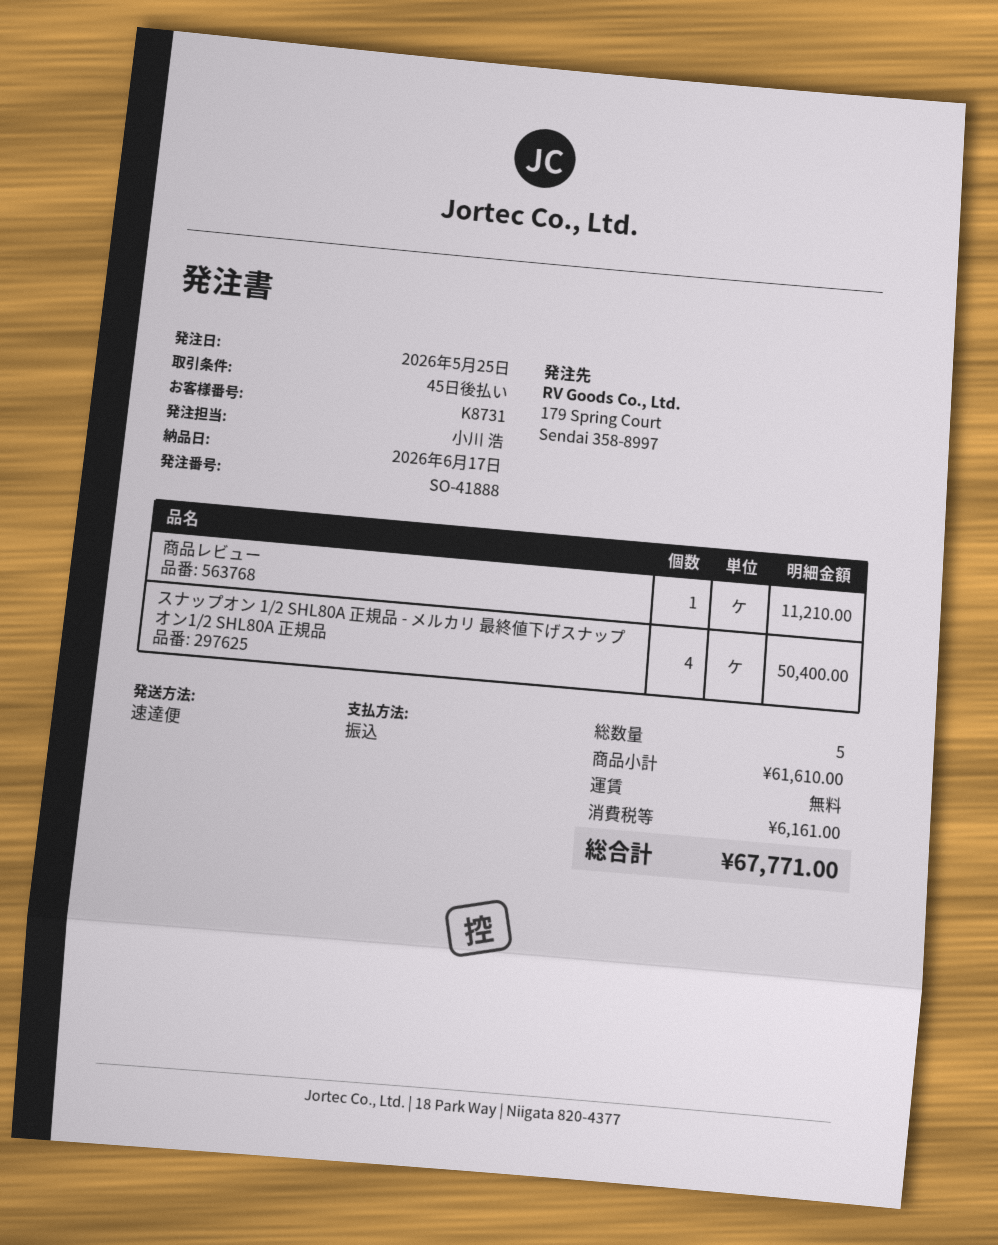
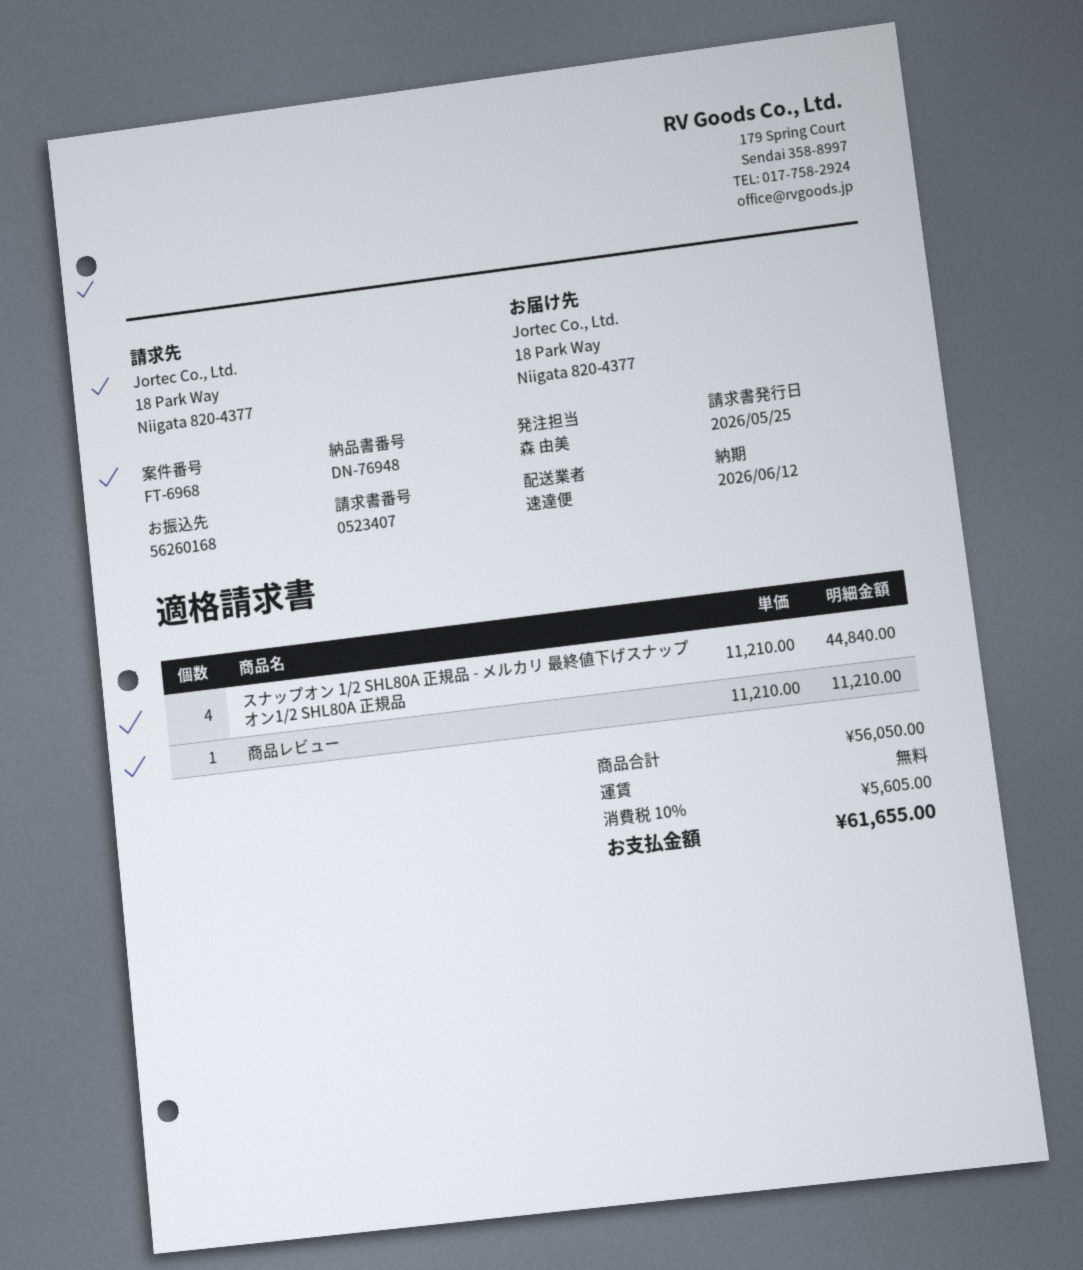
delivery date: 2026-06-17 -> 2026-06-12
ordered by: 小川 浩 -> 森 由美
スナップオン 1/2 SHL80A 正規品 - メルカリ 最終値下げスナップオン1/2 SHL80A 正規品: 4 for 50400.00 -> 4 for 44840.00
subtotal: 61610.00 -> 56050.00
tax: 6161.00 -> 5605.00
total: 67771.00 -> 61655.00

